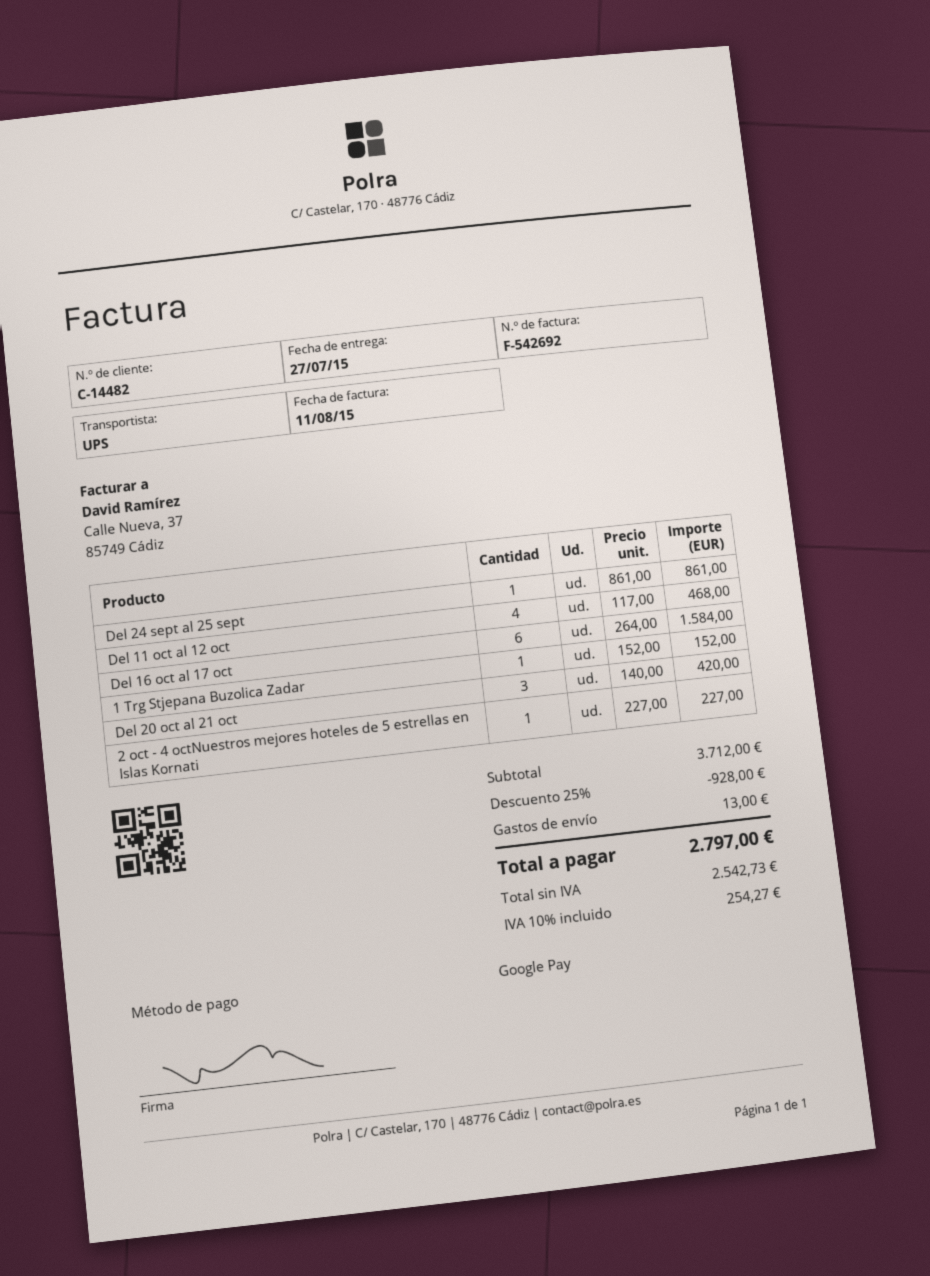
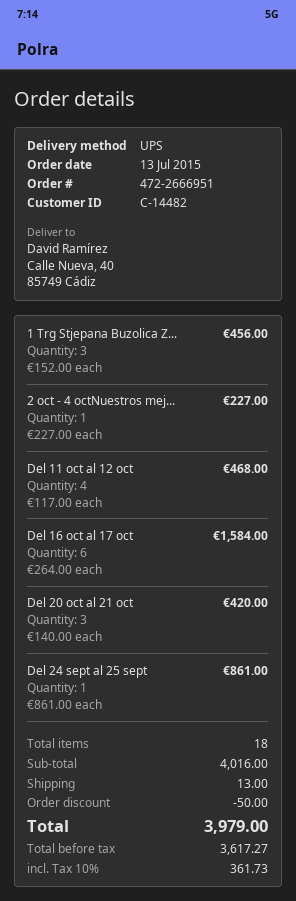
1 Trg Stjepana Buzolica Zadar: 1 x 152.00 = 152.00 -> 3 x 152.00 = 456.00
subtotal: 3712.00 -> 4016.00
discount: 928.00 -> 50.00
net: 2542.73 -> 3617.27
tax: 10% = 254.27 -> 10% = 361.73
total: 2797.00 -> 3979.00

